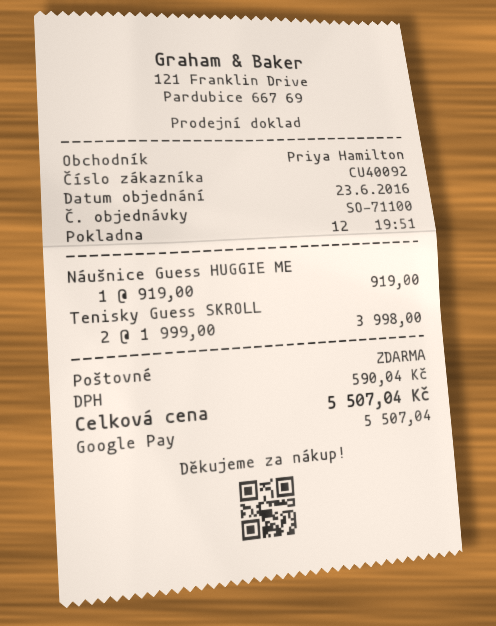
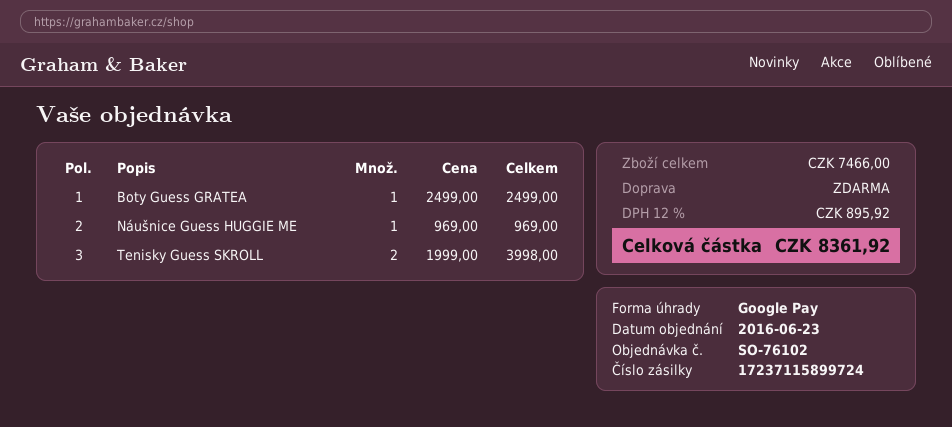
order number: SO-71100 -> SO-76102
Náušnice Guess HUGGIE ME: 1 x 919.00 = 919.00 -> 1 x 969.00 = 969.00
Boty Guess GRATEA: none -> 1 x 2499.00 = 2499.00
tax: 590.04 -> 895.92
total: 5507.04 -> 8361.92

